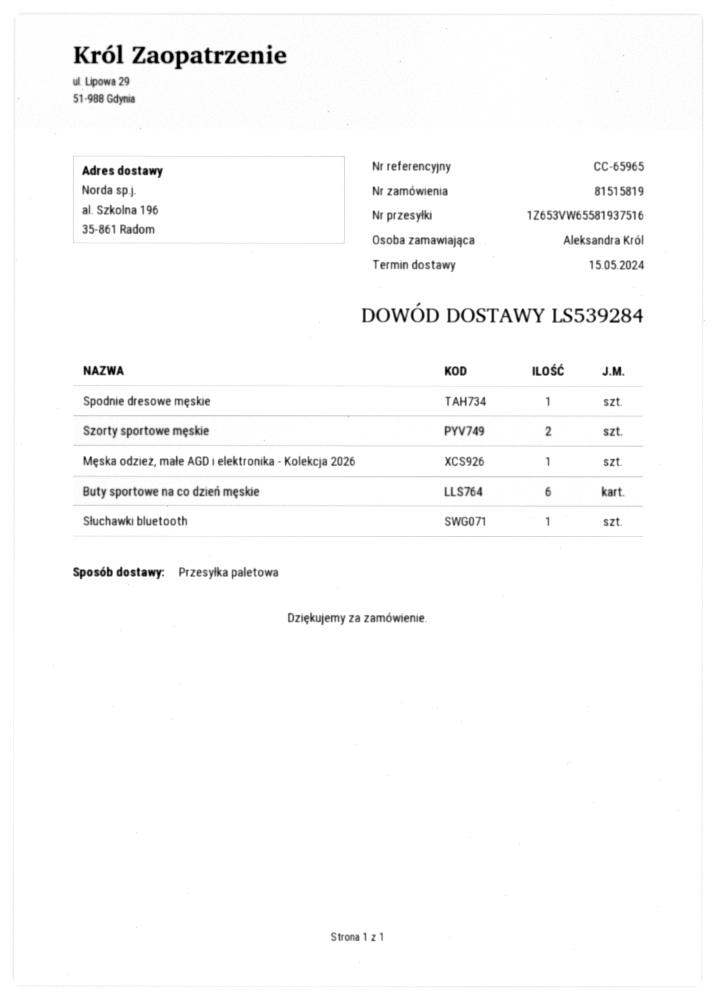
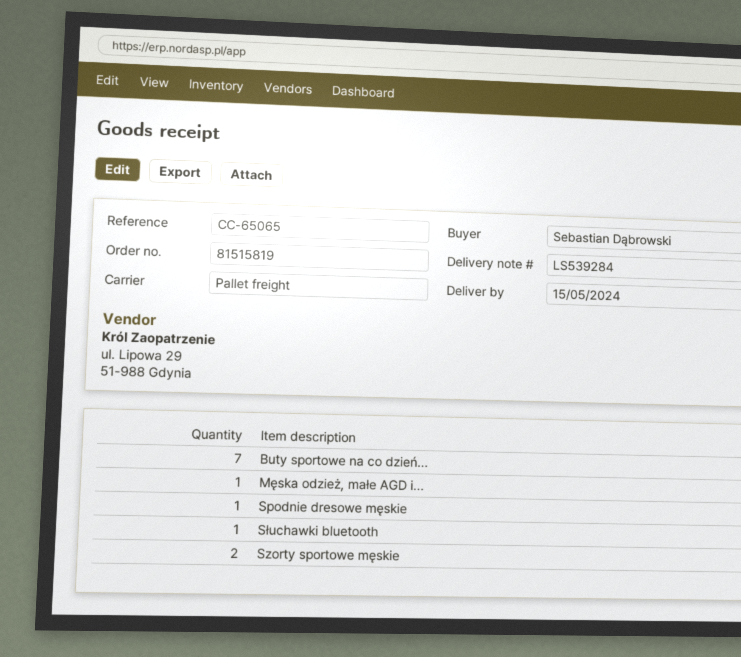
reference: CC-65965 -> CC-65065
ordered by: Aleksandra Król -> Sebastian Dąbrowski
Buty sportowe na co dzień męskie: 6 -> 7

